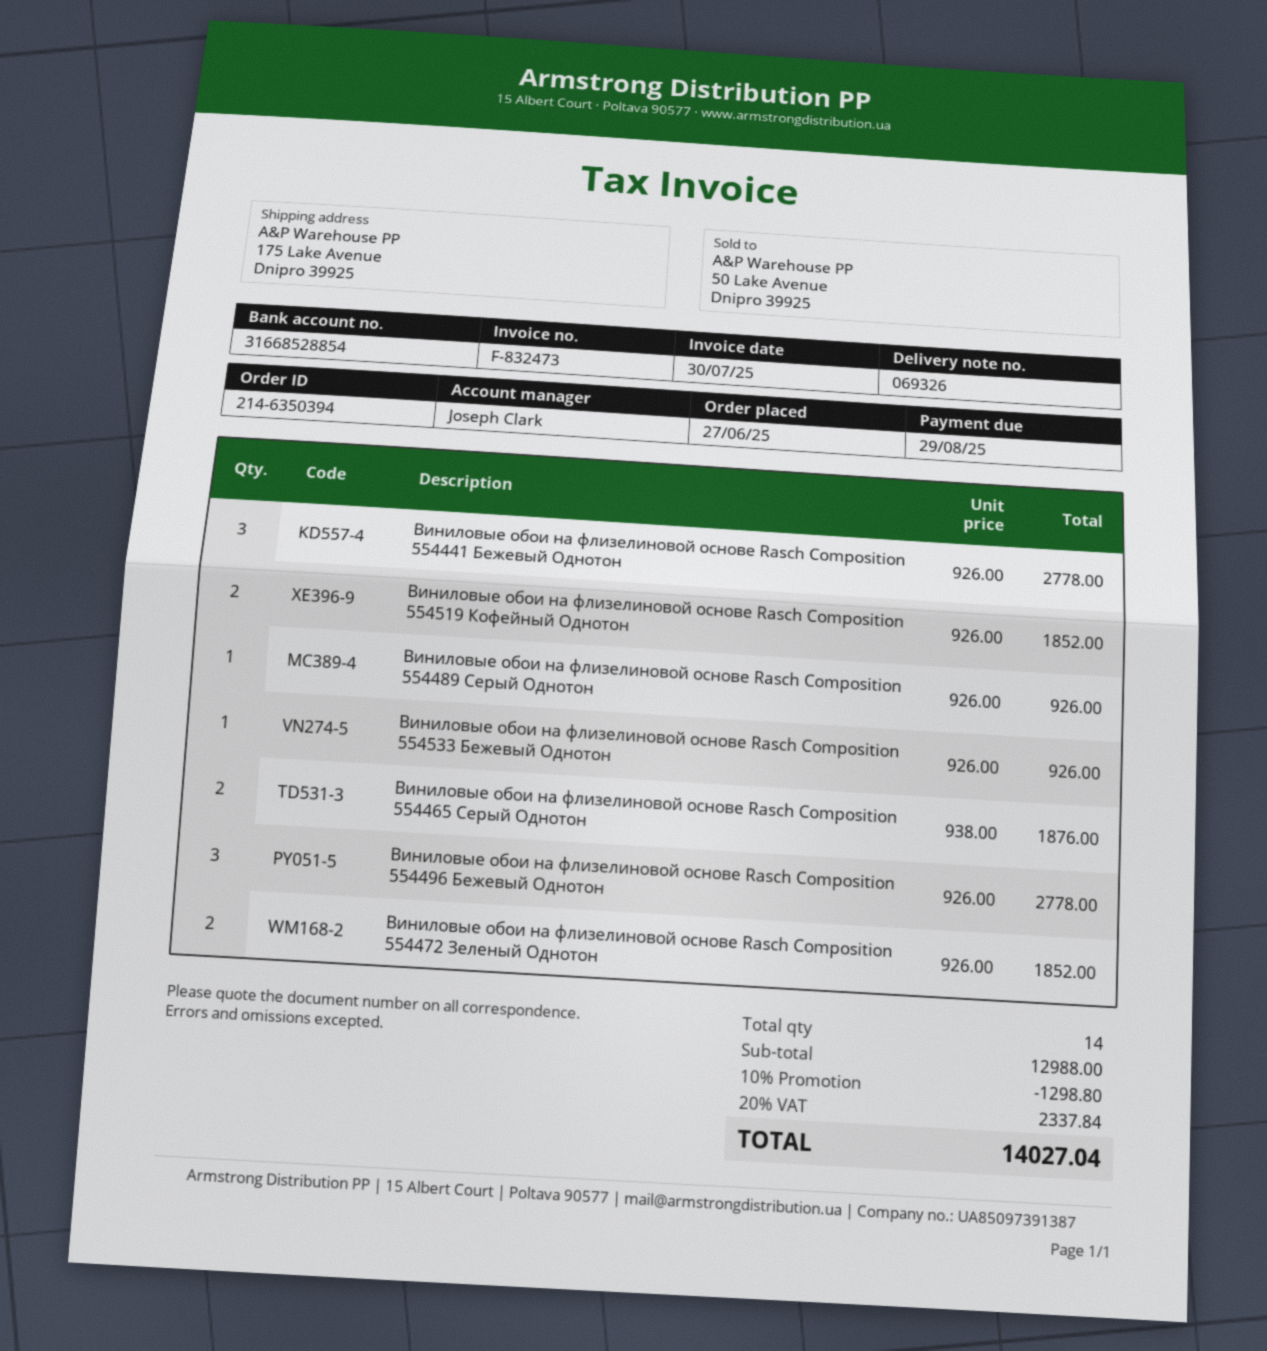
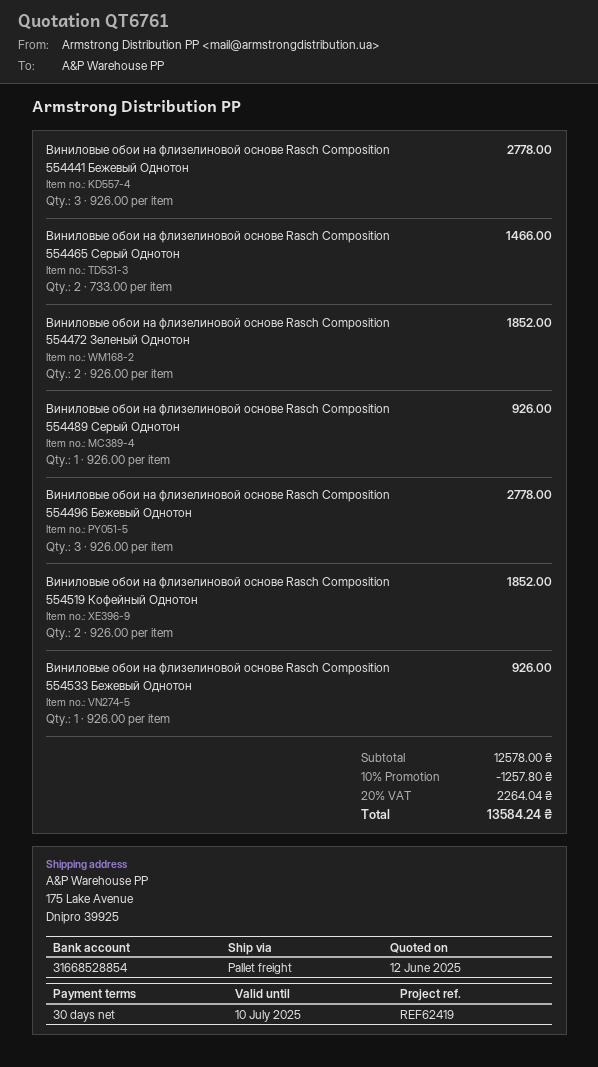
Виниловые обои на флизелиновой основе Rasch Composition 554465 Серый Однотон: 2 x 938.00 = 1876.00 -> 2 x 733.00 = 1466.00
subtotal: 12988.00 -> 12578.00
discount: 10% = 1298.80 -> 10% = 1257.80
tax: 20% = 2337.84 -> 20% = 2264.04
total: 14027.04 -> 13584.24

